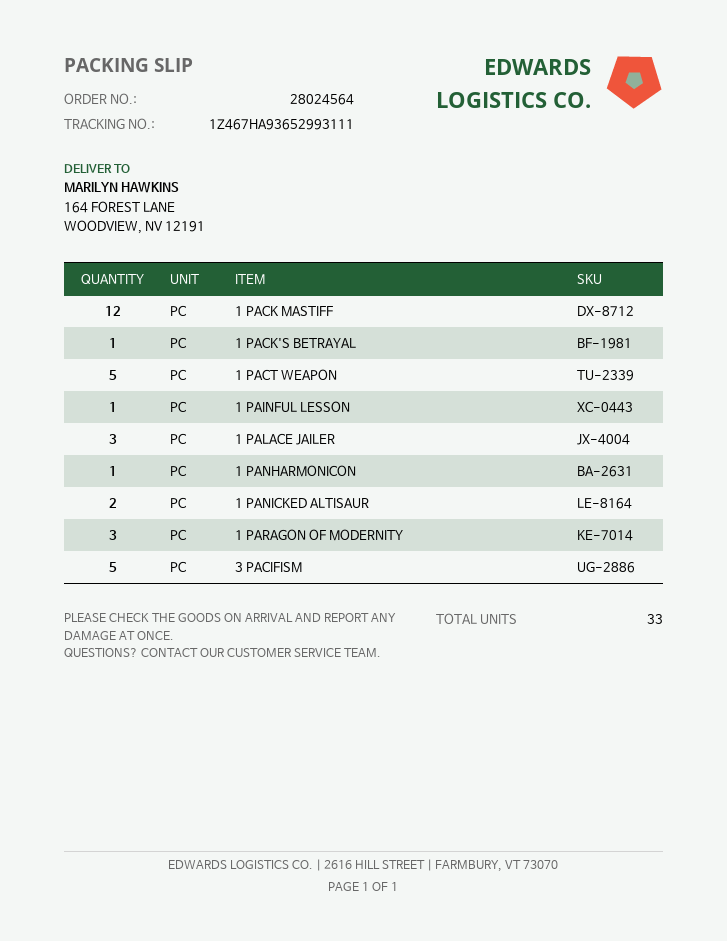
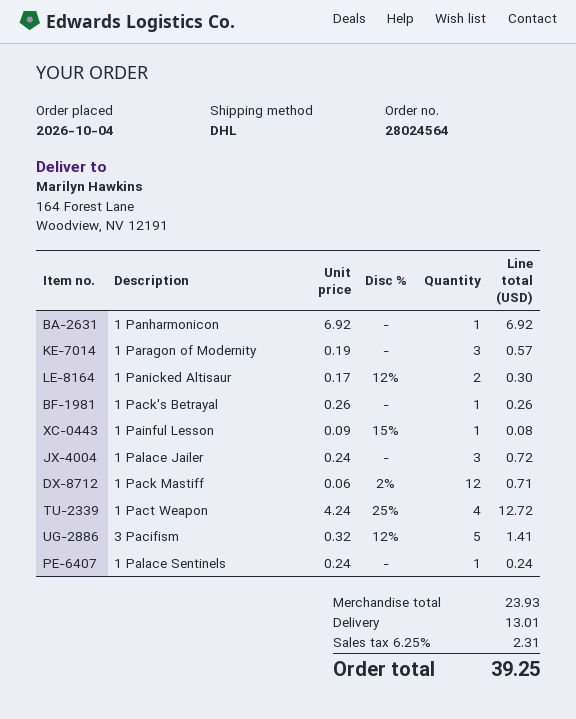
1 PACT WEAPON: 5 -> 4
1 Palace Sentinels: none -> 1

